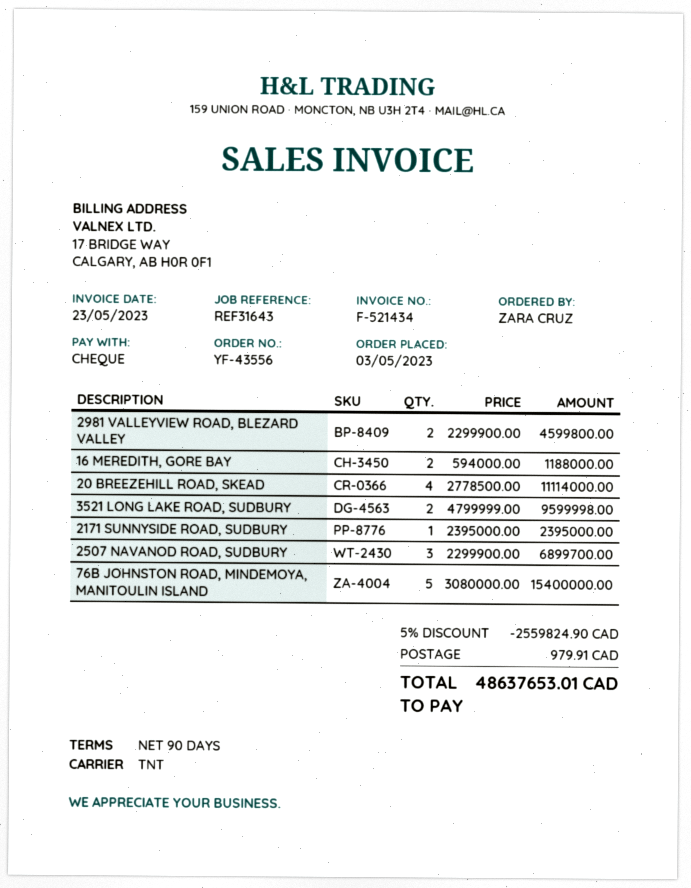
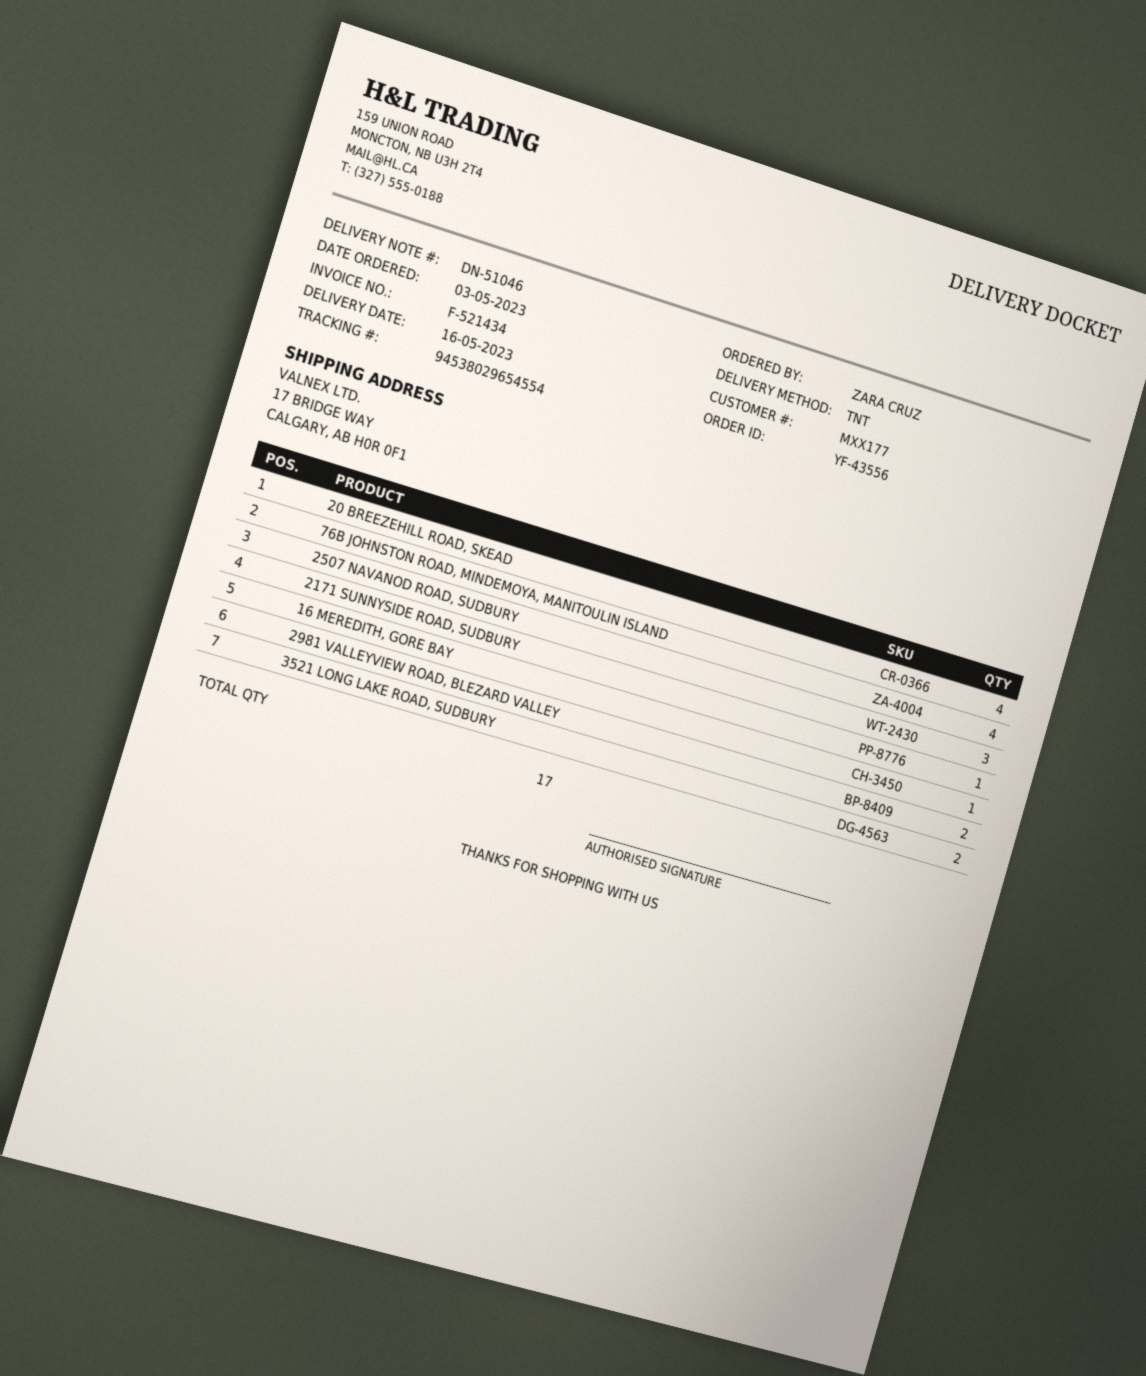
16 MEREDITH, GORE BAY: 2 -> 1
76B JOHNSTON ROAD, MINDEMOYA, MANITOULIN ISLAND: 5 -> 4

